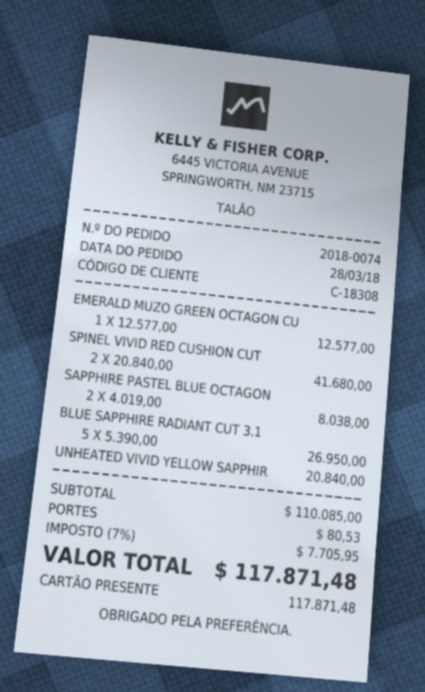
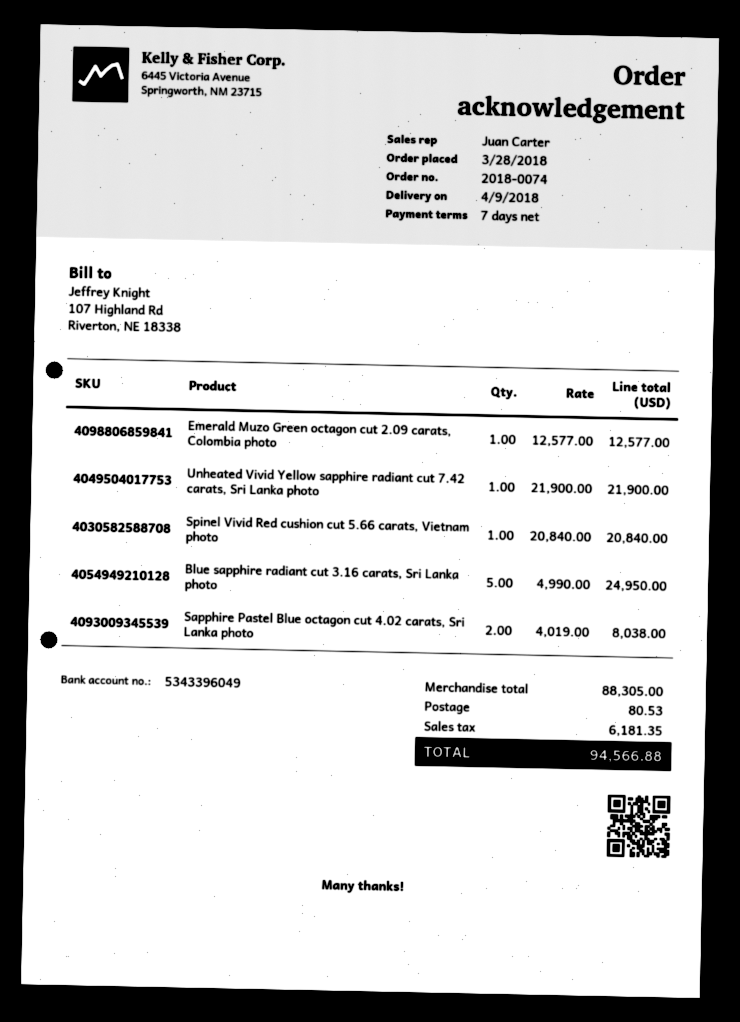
SPINEL VIVID RED CUSHION CUT: 2 x 20840.00 = 41680.00 -> 1 x 20840.00 = 20840.00
BLUE SAPPHIRE RADIANT CUT 3.1: 5 x 5390.00 = 26950.00 -> 5 x 4990.00 = 24950.00
UNHEATED VIVID YELLOW SAPPHIR: 1 x 20840.00 = 20840.00 -> 1 x 21900.00 = 21900.00
subtotal: 110085.00 -> 88305.00
tax: 7705.95 -> 6181.35
total: 117871.48 -> 94566.88

